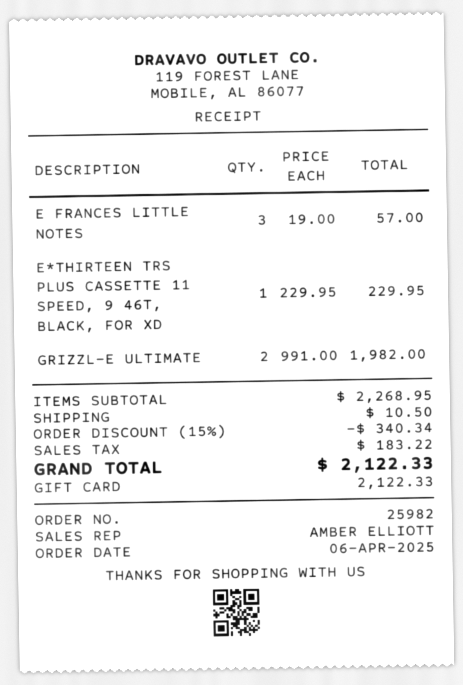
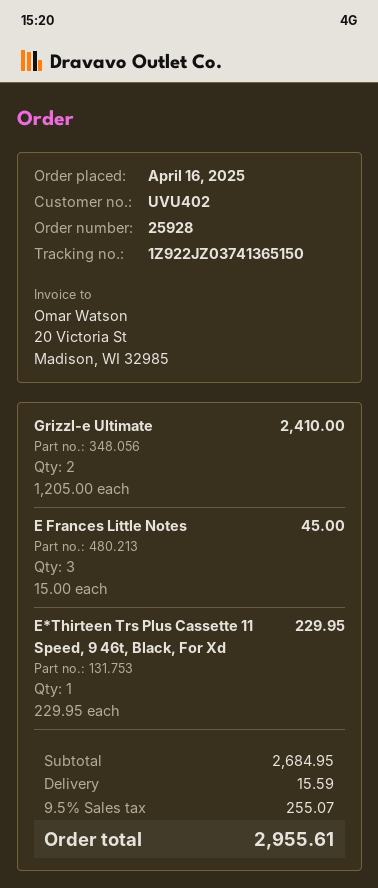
order number: 25982 -> 25928
order date: 2025-04-06 -> 2025-04-16
E FRANCES LITTLE NOTES: 3 x 19.00 = 57.00 -> 3 x 15.00 = 45.00
GRIZZL-E ULTIMATE: 2 x 991.00 = 1982.00 -> 2 x 1205.00 = 2410.00
subtotal: 2268.95 -> 2684.95
discount: 15% = 340.34 -> none
shipping: 10.50 -> 15.59
tax: 183.22 -> 255.07
total: 2122.33 -> 2955.61

